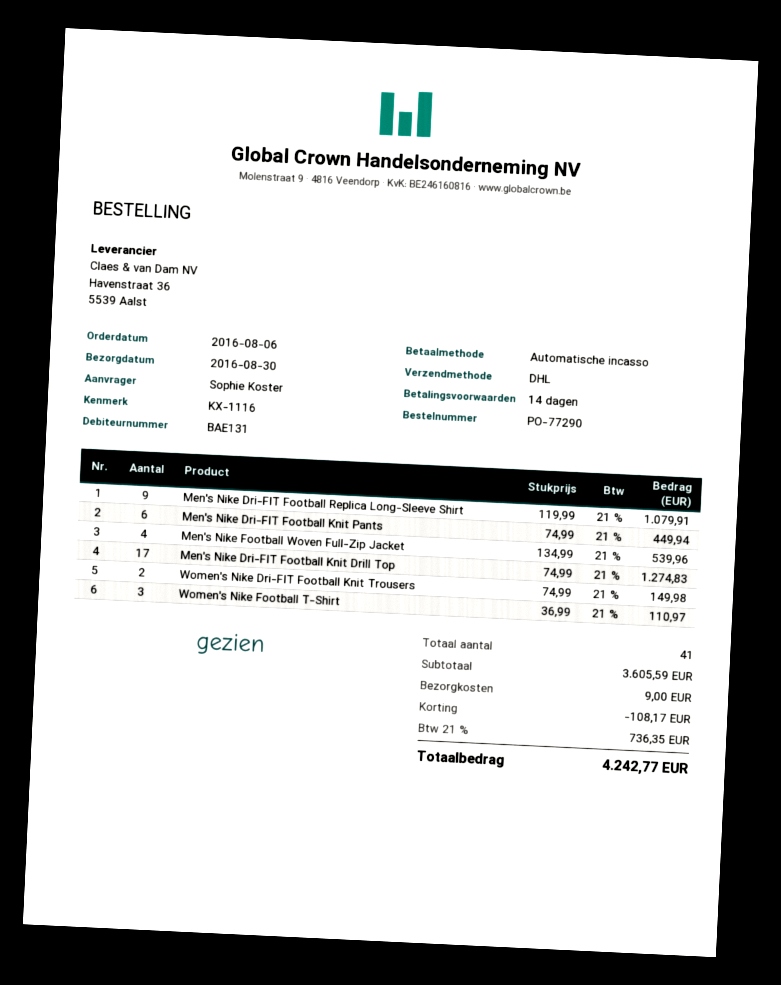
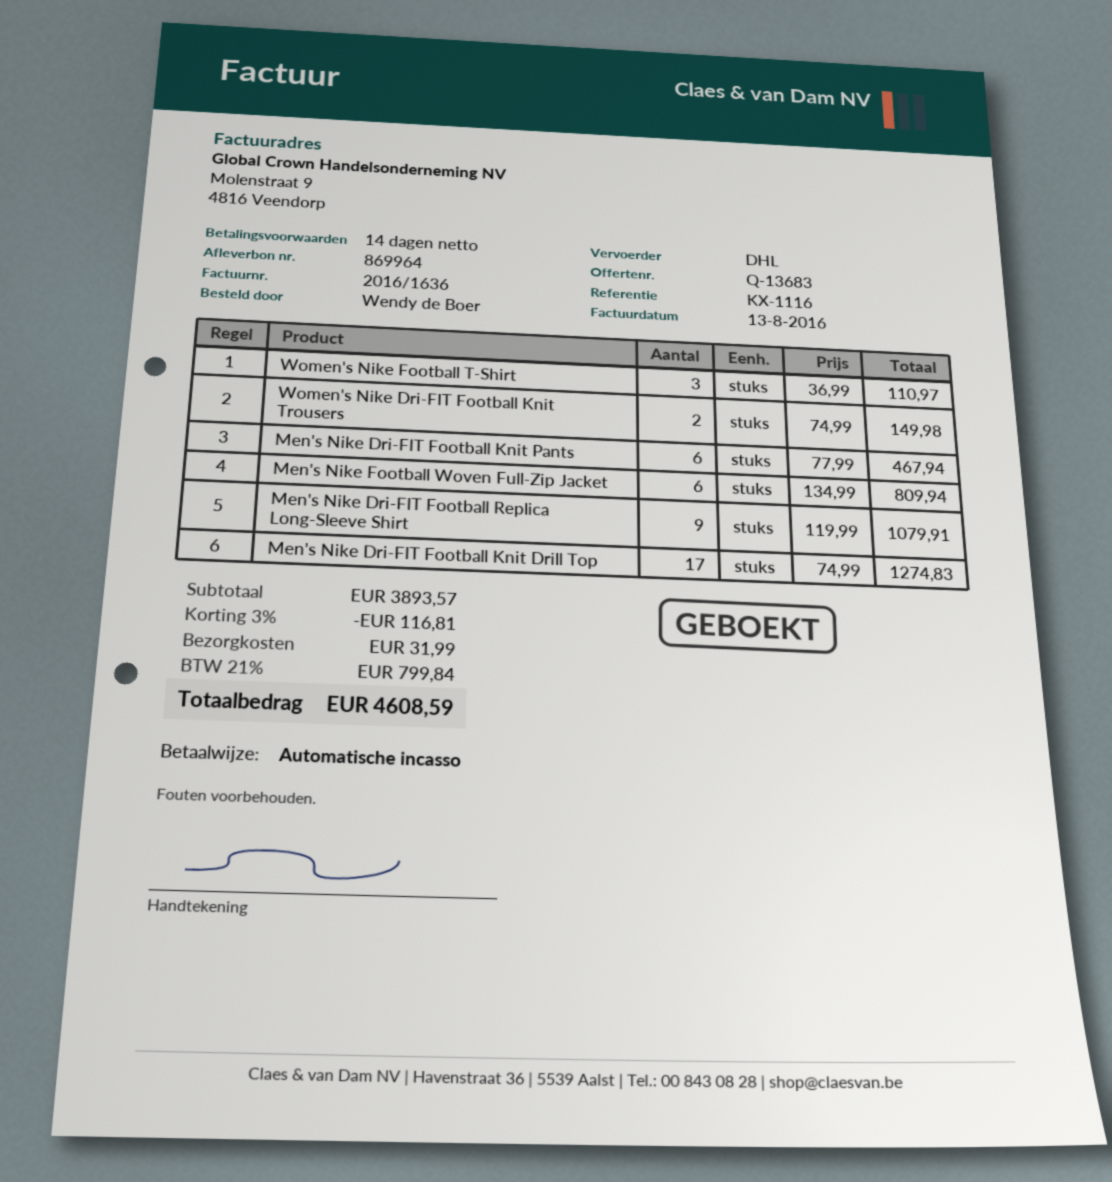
ordered by: Sophie Koster -> Wendy de Boer
Men's Nike Dri-FIT Football Knit Pants: 6 x 74.99 = 449.94 -> 6 x 77.99 = 467.94
Men's Nike Football Woven Full-Zip Jacket: 4 x 134.99 = 539.96 -> 6 x 134.99 = 809.94
subtotal: 3605.59 -> 3893.57
discount: 108.17 -> 116.81
shipping: 9.00 -> 31.99
tax: 21% = 736.35 -> 21% = 799.84
total: 4242.77 -> 4608.59

